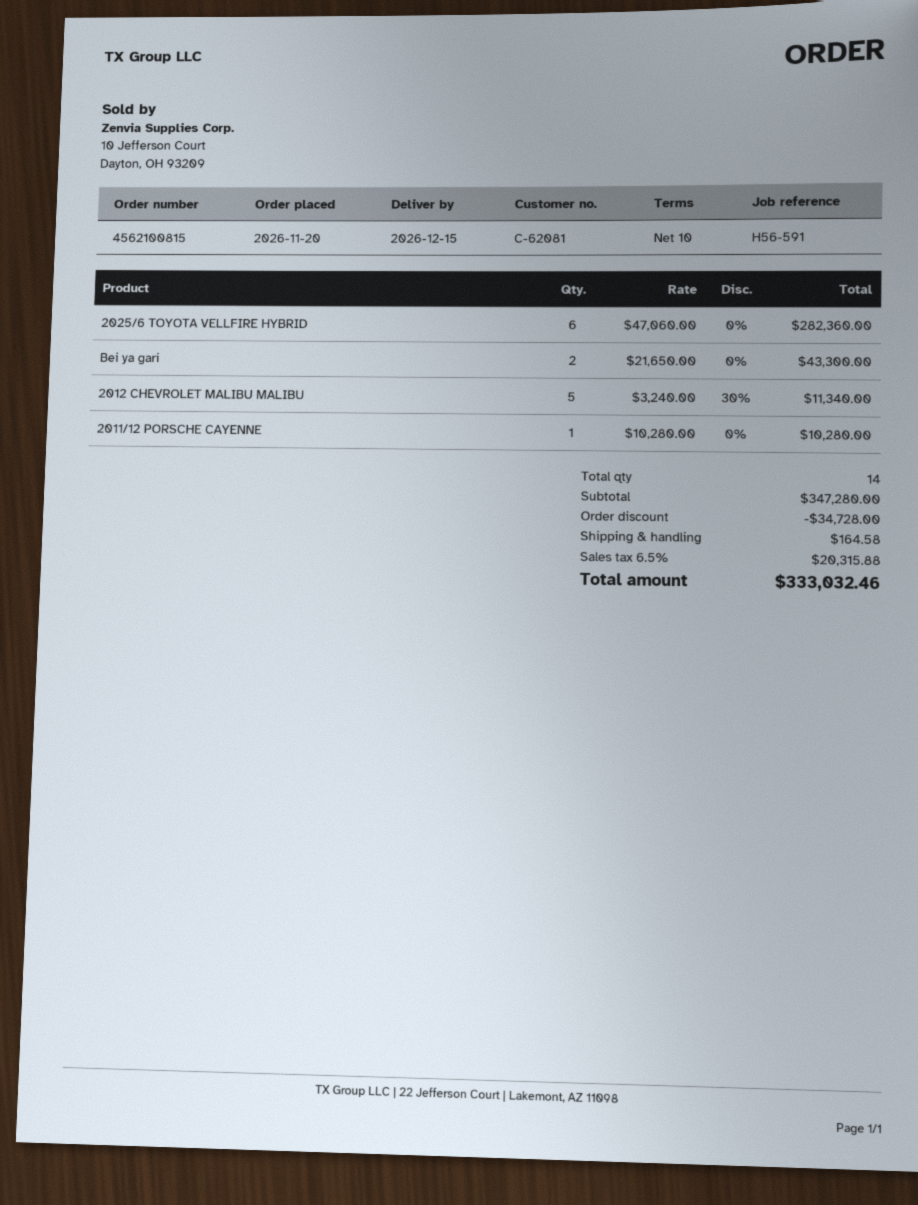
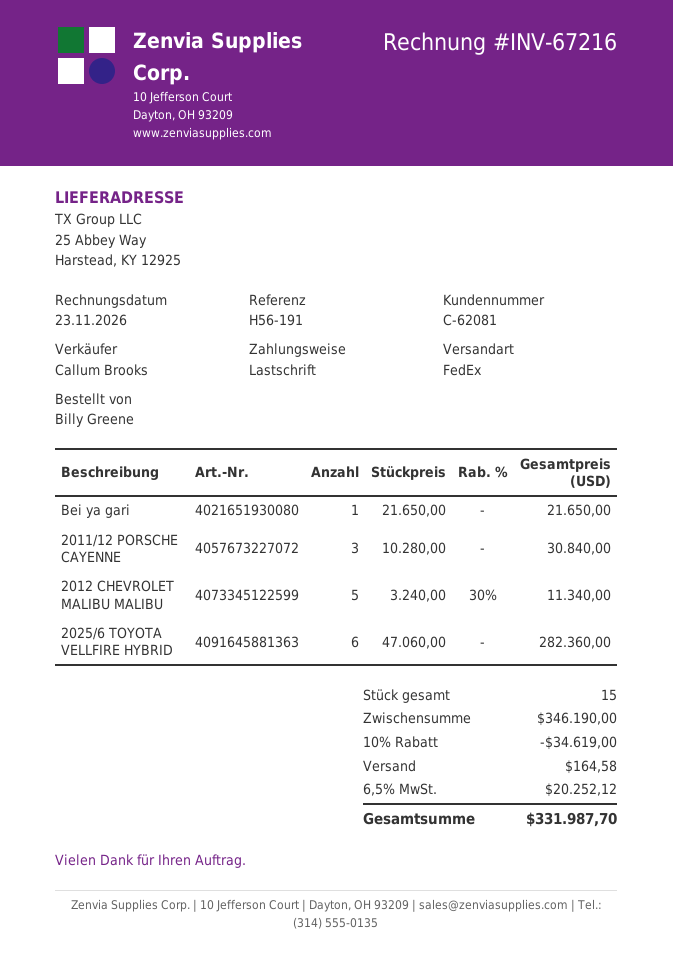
reference: H56-591 -> H56-191
Bei ya gari: 2 x 21650.00 = 43300.00 -> 1 x 21650.00 = 21650.00
2011/12 PORSCHE CAYENNE: 1 x 10280.00 = 10280.00 -> 3 x 10280.00 = 30840.00
total quantity: 14 -> 15
subtotal: 347280.00 -> 346190.00
discount: 34728.00 -> 34619.00
tax: 6.5% = 20315.88 -> 6.5% = 20252.12
total: 333032.46 -> 331987.70

